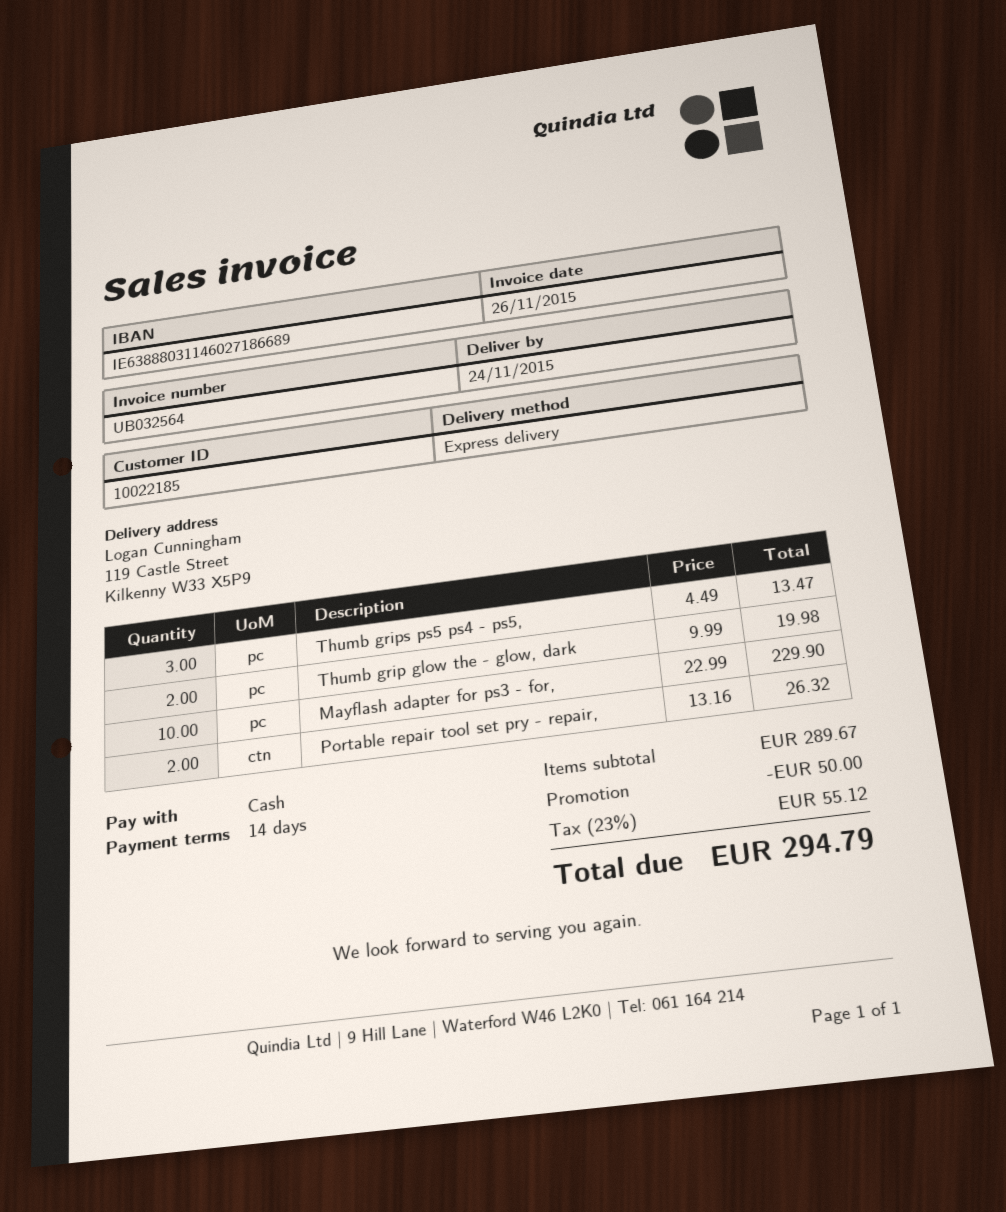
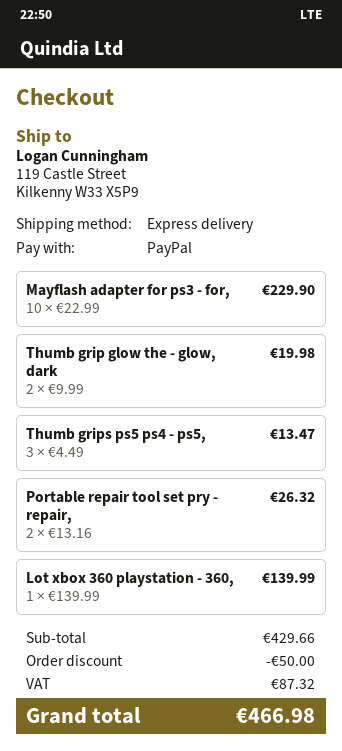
payment method: cash -> PayPal
Lot xbox 360 playstation - 360,: none -> 1 x 139.99 = 139.99
subtotal: 289.67 -> 429.66
tax: 55.12 -> 87.32
total: 294.79 -> 466.98

